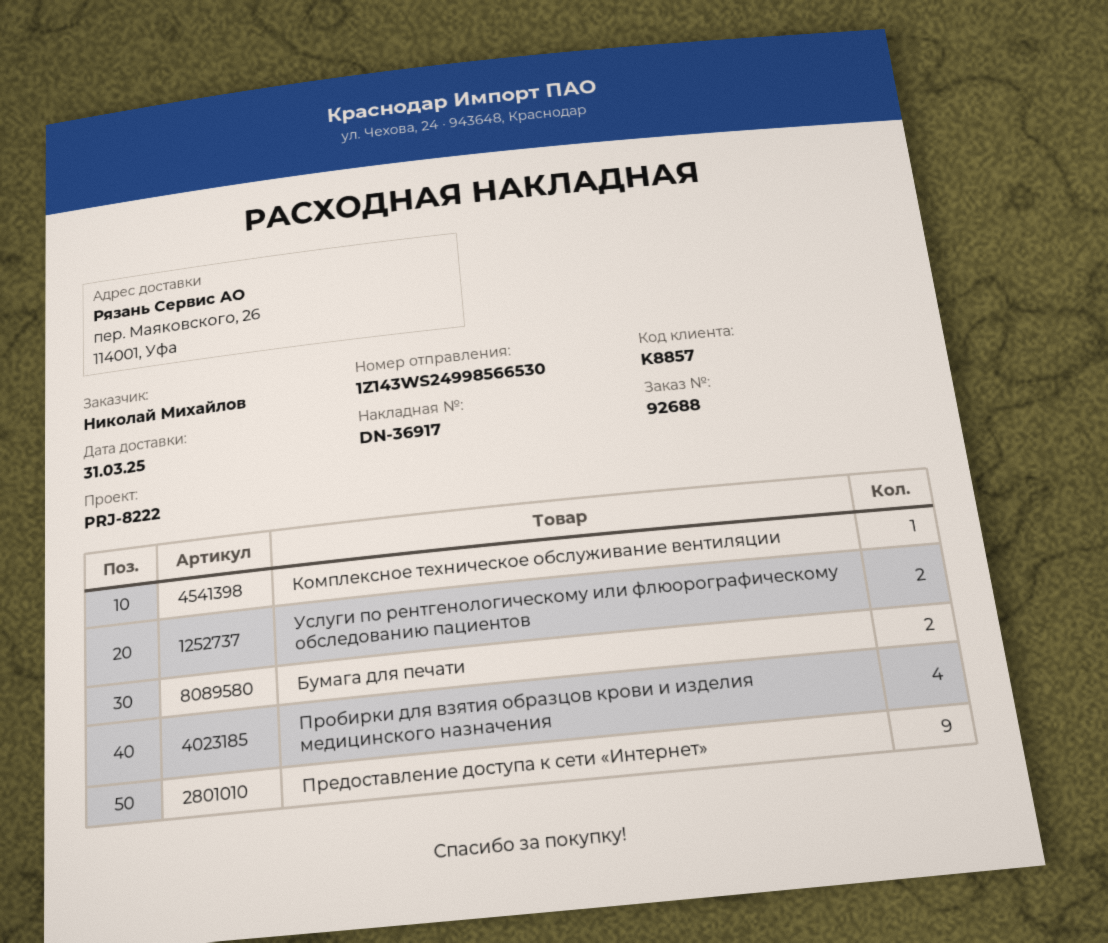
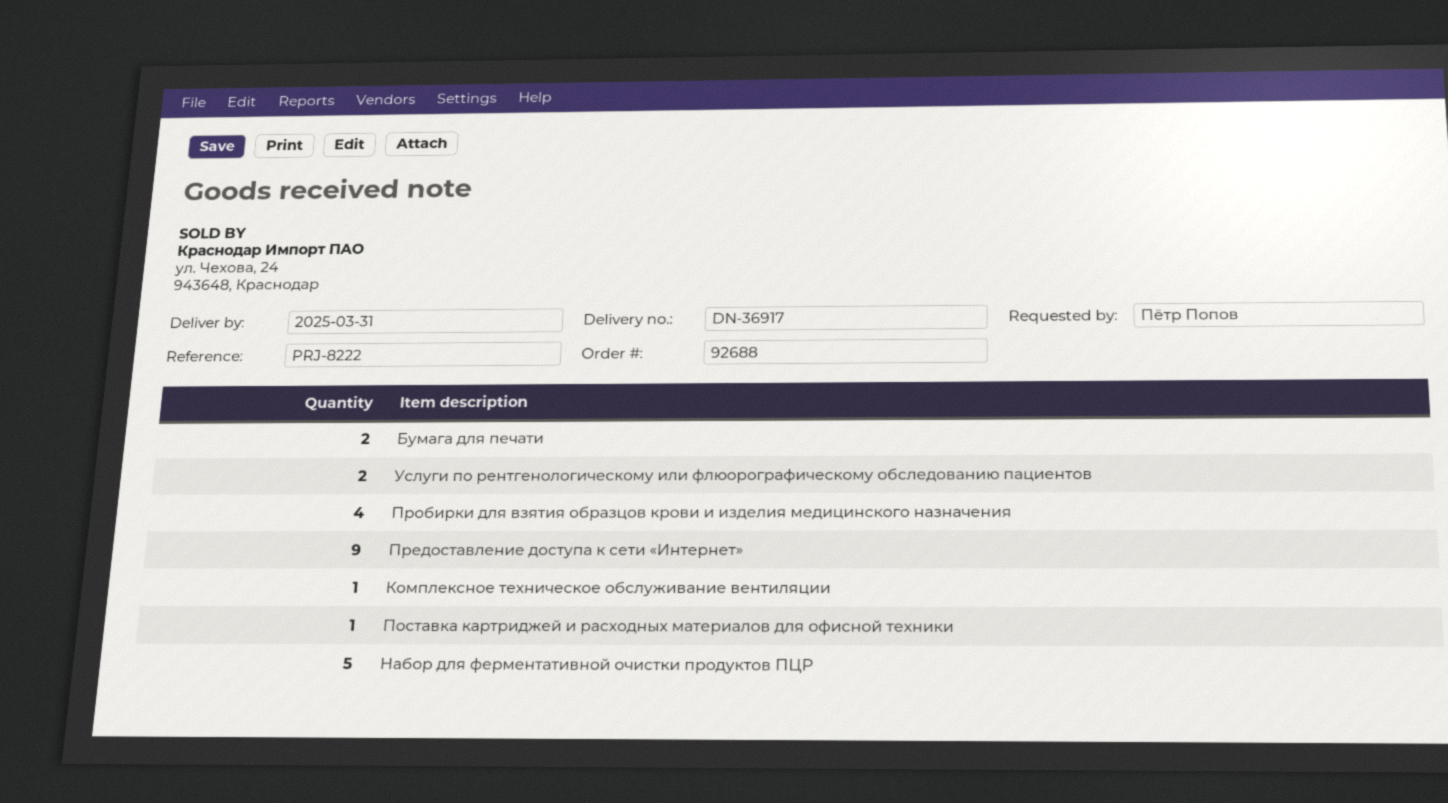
ordered by: Николай Михайлов -> Пётр Попов
Поставка картриджей и расходных материалов для офисной техники: none -> 1
Набор для ферментативной очистки продуктов ПЦР: none -> 5

